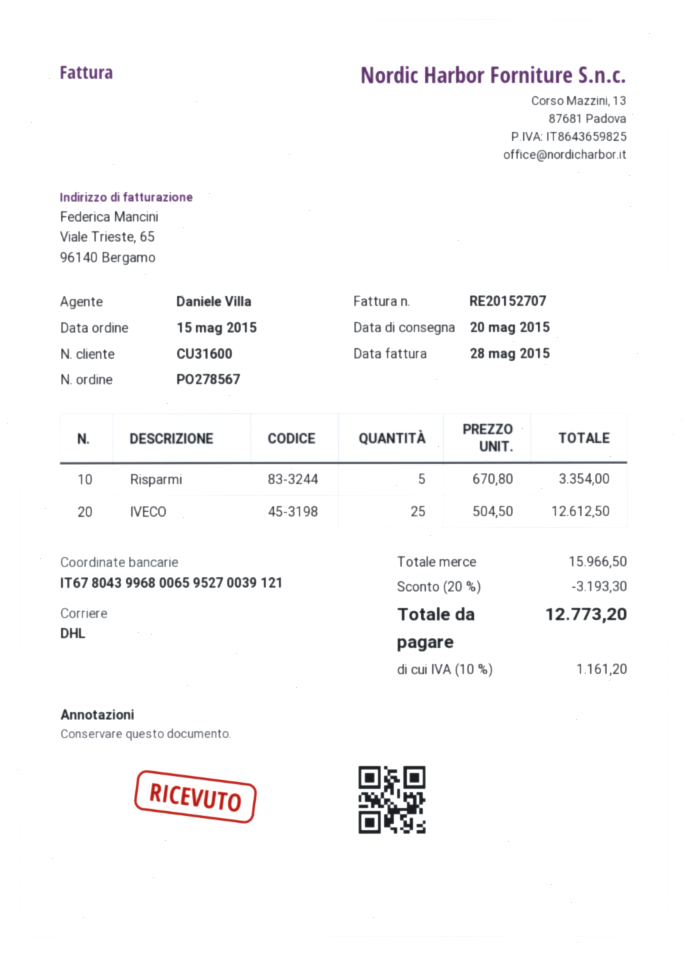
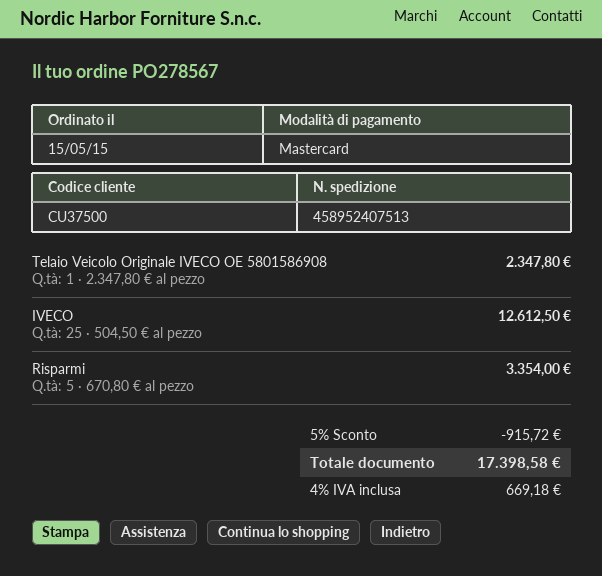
customer number: CU31600 -> CU37500
Telaio Veicolo Originale IVECO OE 5801586908: none -> 1 x 2347.80 = 2347.80
discount: 20% = 3193.30 -> 5% = 915.72
tax: 10% = 1161.20 -> 4% = 669.18
total: 12773.20 -> 17398.58

